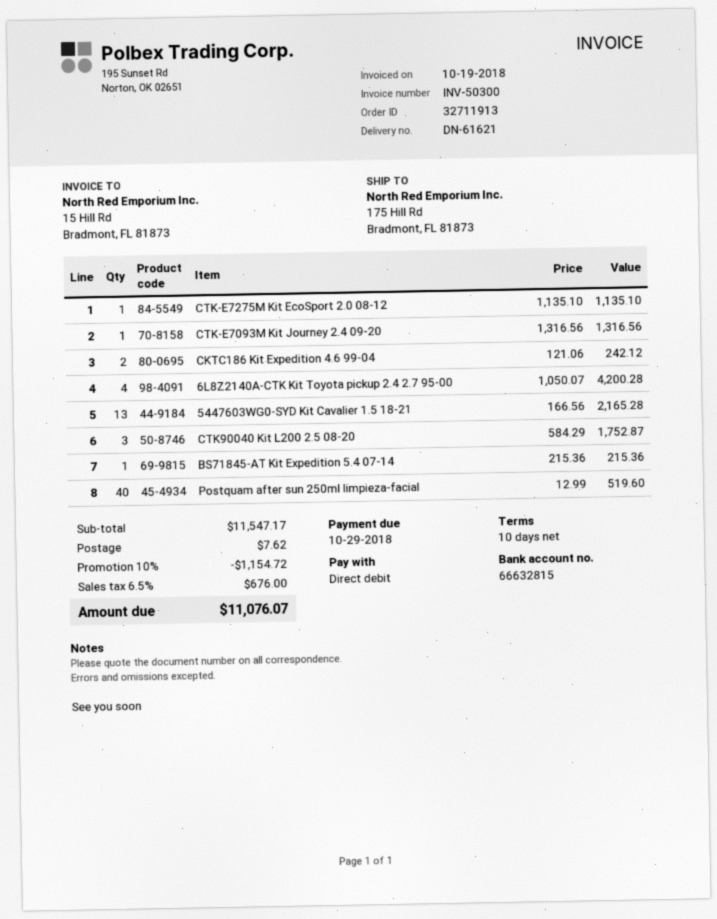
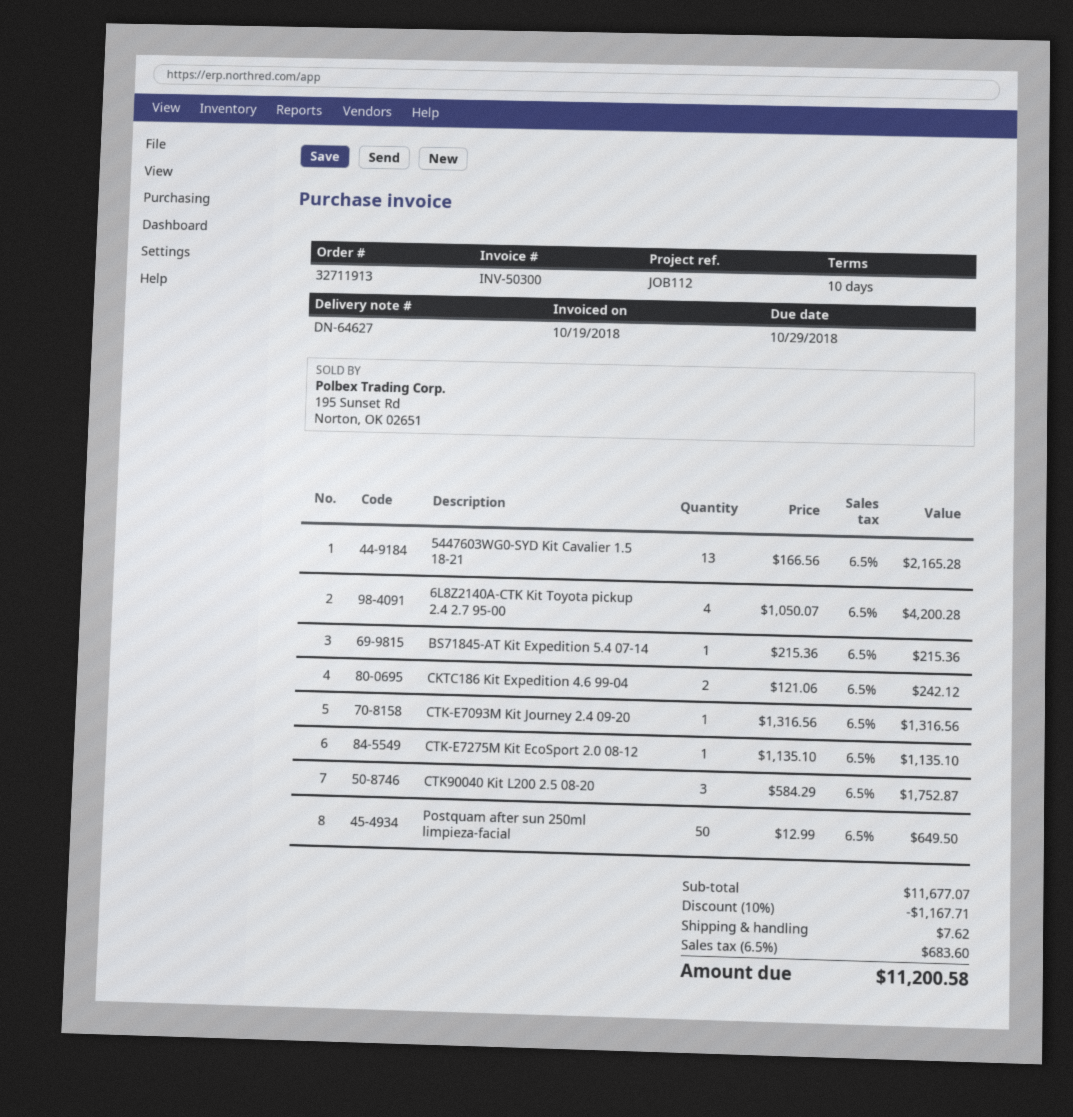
delivery note number: DN-61621 -> DN-64627
Postquam after sun 250ml limpieza-facial: 40 x 12.99 = 519.60 -> 50 x 12.99 = 649.50
subtotal: 11547.17 -> 11677.07
discount: 10% = 1154.72 -> 10% = 1167.71
tax: 6.5% = 676.00 -> 6.5% = 683.60
total: 11076.07 -> 11200.58

